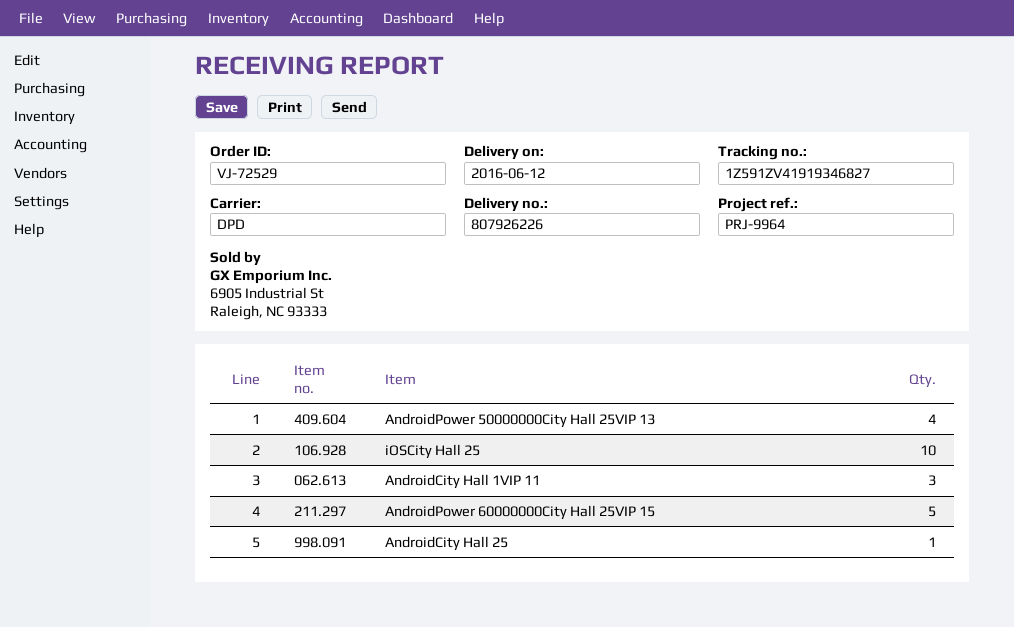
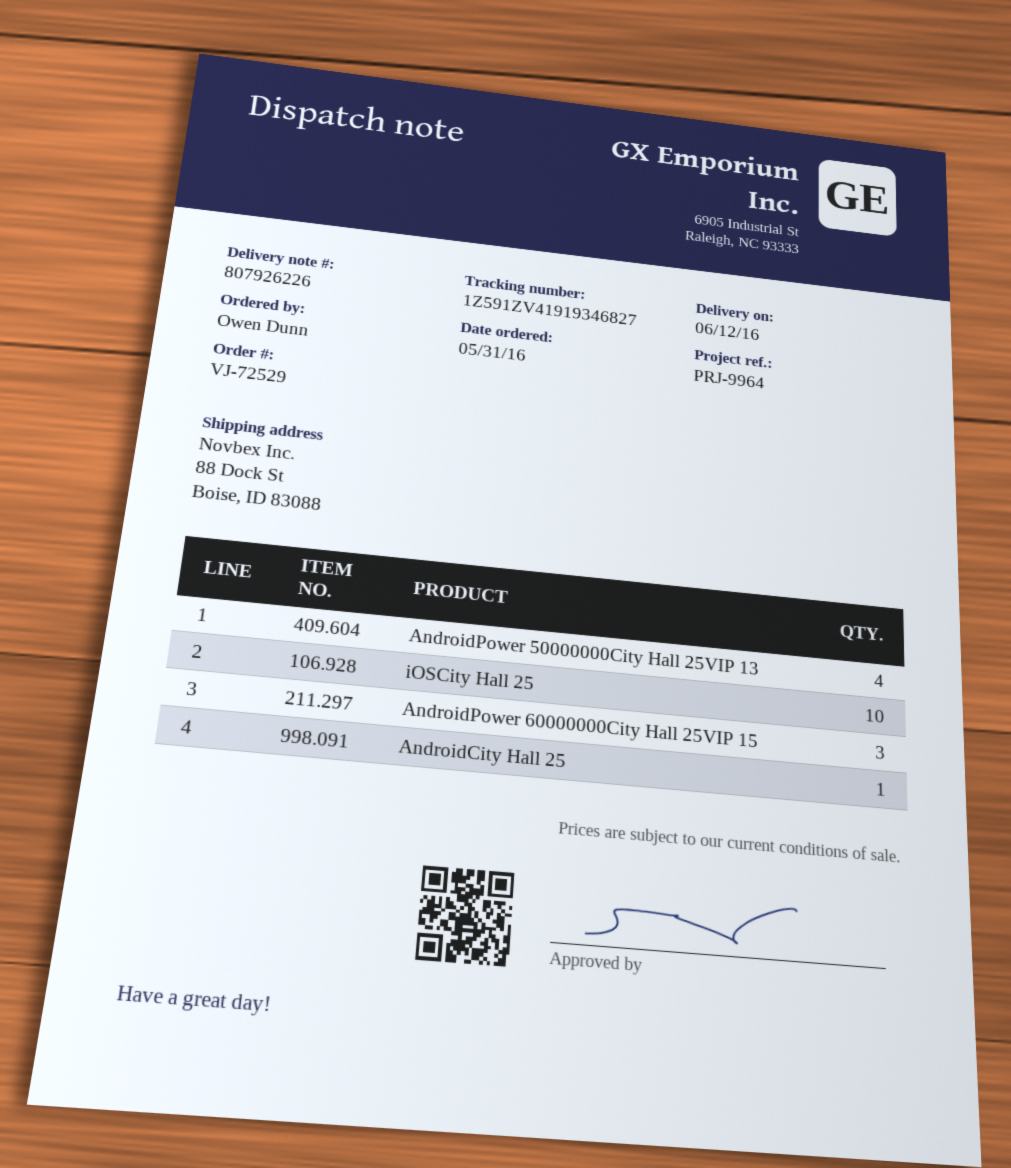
AndroidCity Hall 1VIP 11: 3 -> none
AndroidPower 60000000City Hall 25VIP 15: 5 -> 3

